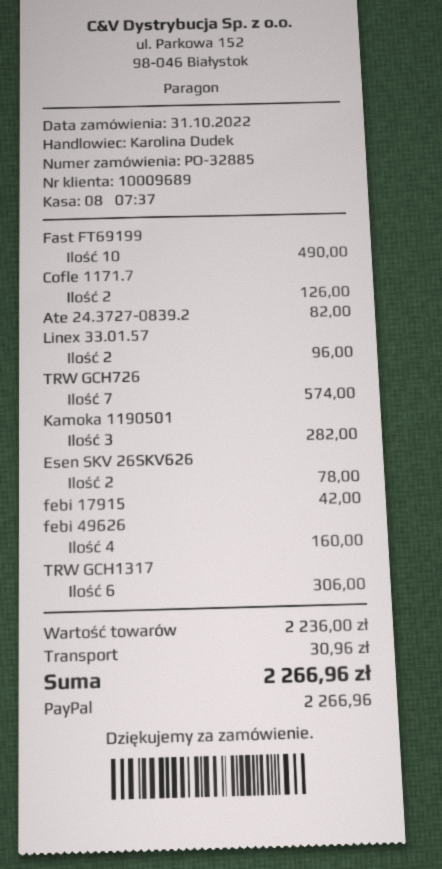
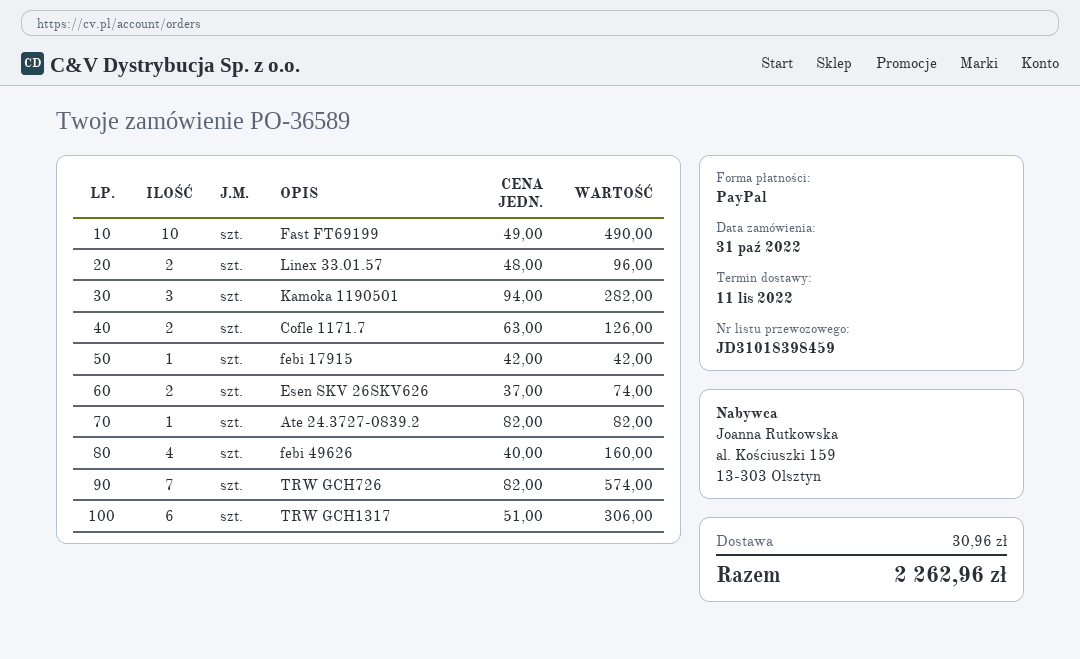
order number: PO-32885 -> PO-36589
Esen SKV 26SKV626: 2 for 78.00 -> 2 for 74.00
total: 2266.96 -> 2262.96

